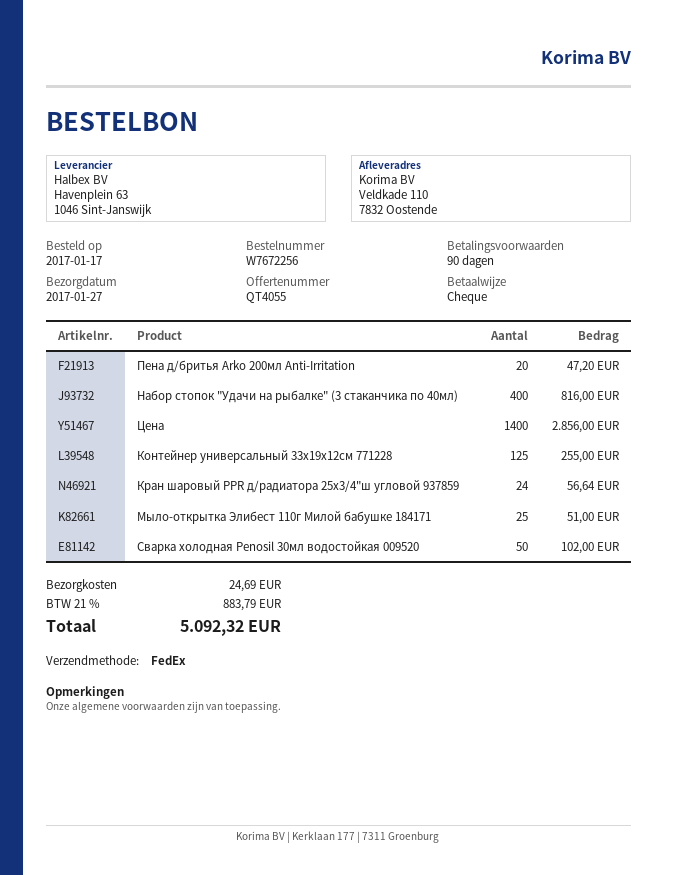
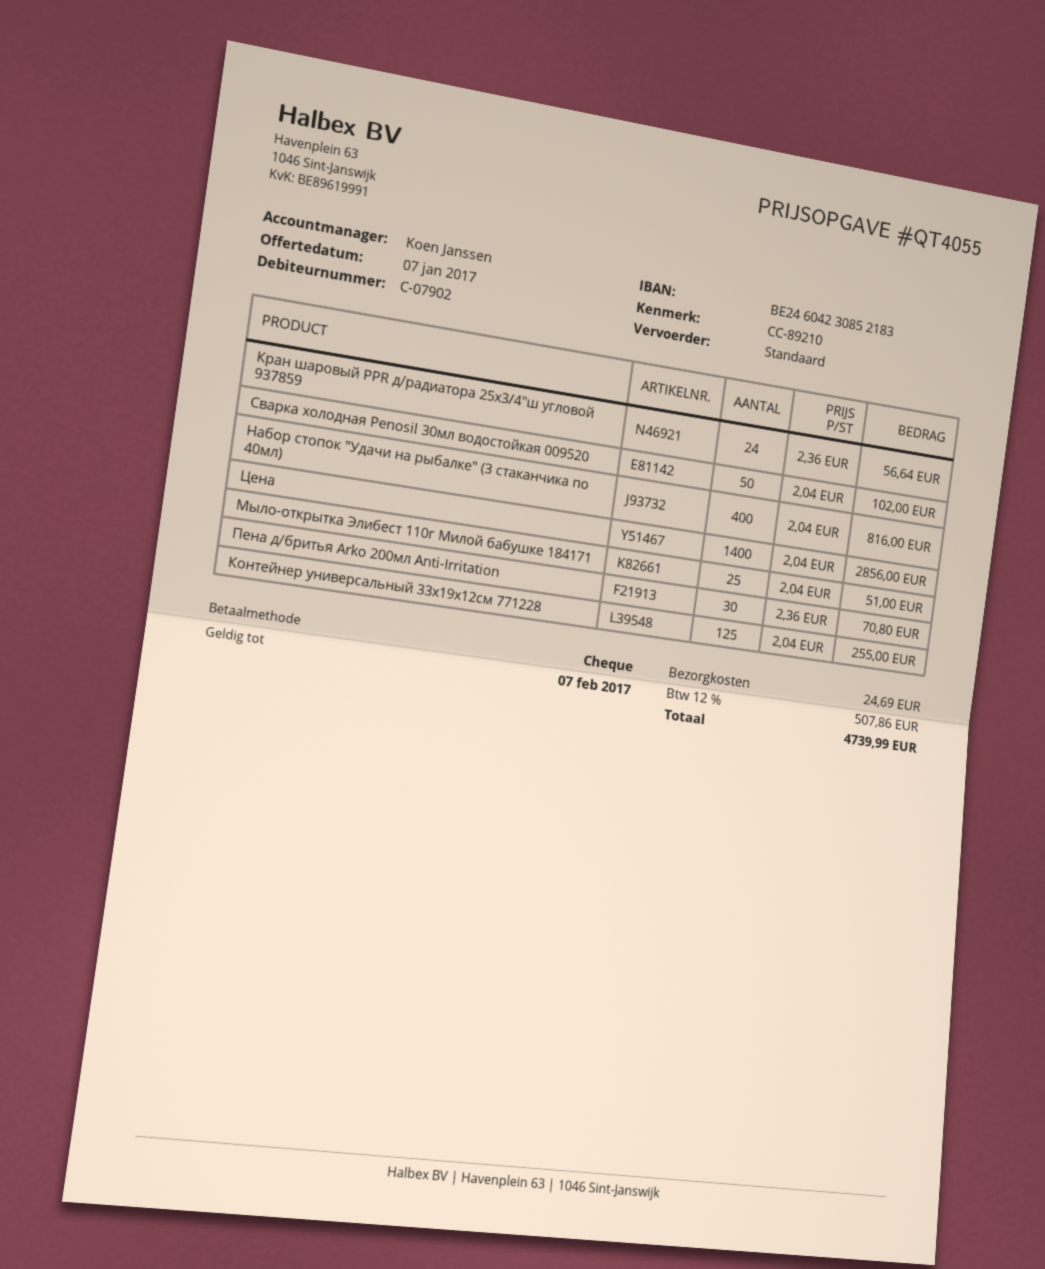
shipping method: FedEx -> standard
Пена д/бритья Arko 200мл Anti-Irritation: 20 for 47.20 -> 30 for 70.80
tax: 21% = 883.79 -> 12% = 507.86
total: 5092.32 -> 4739.99

